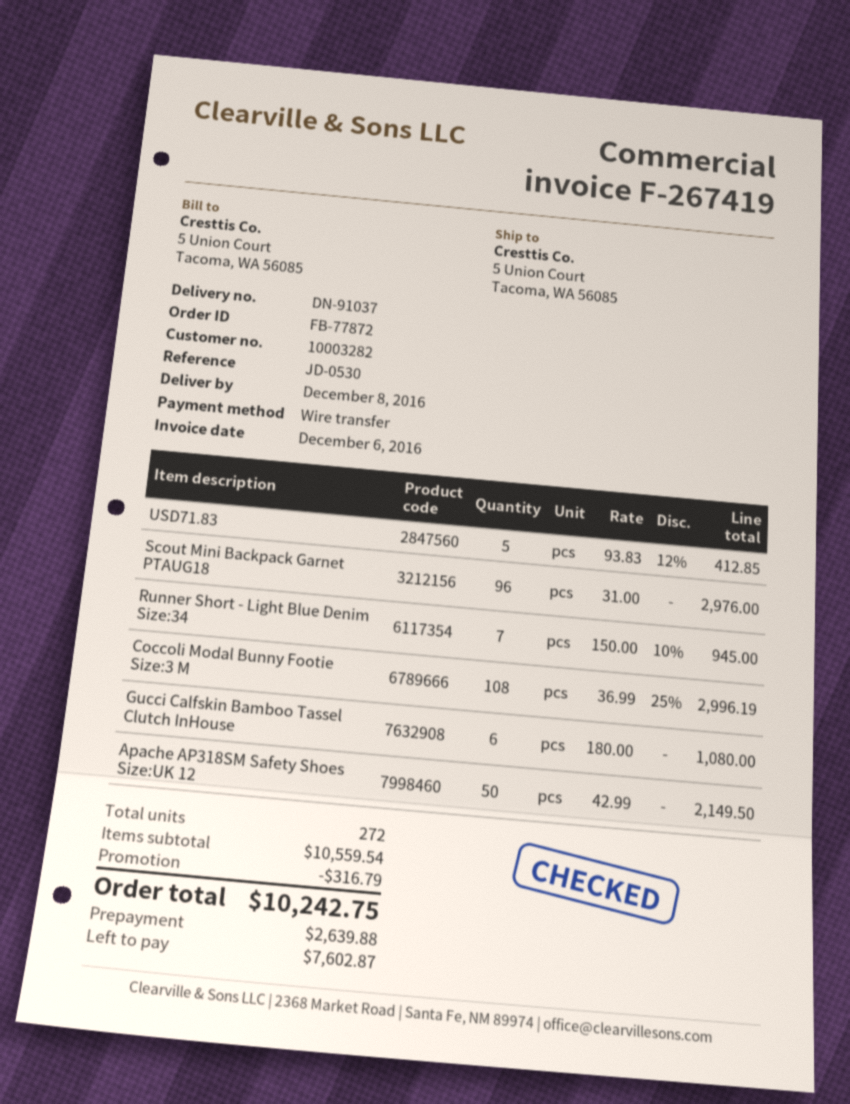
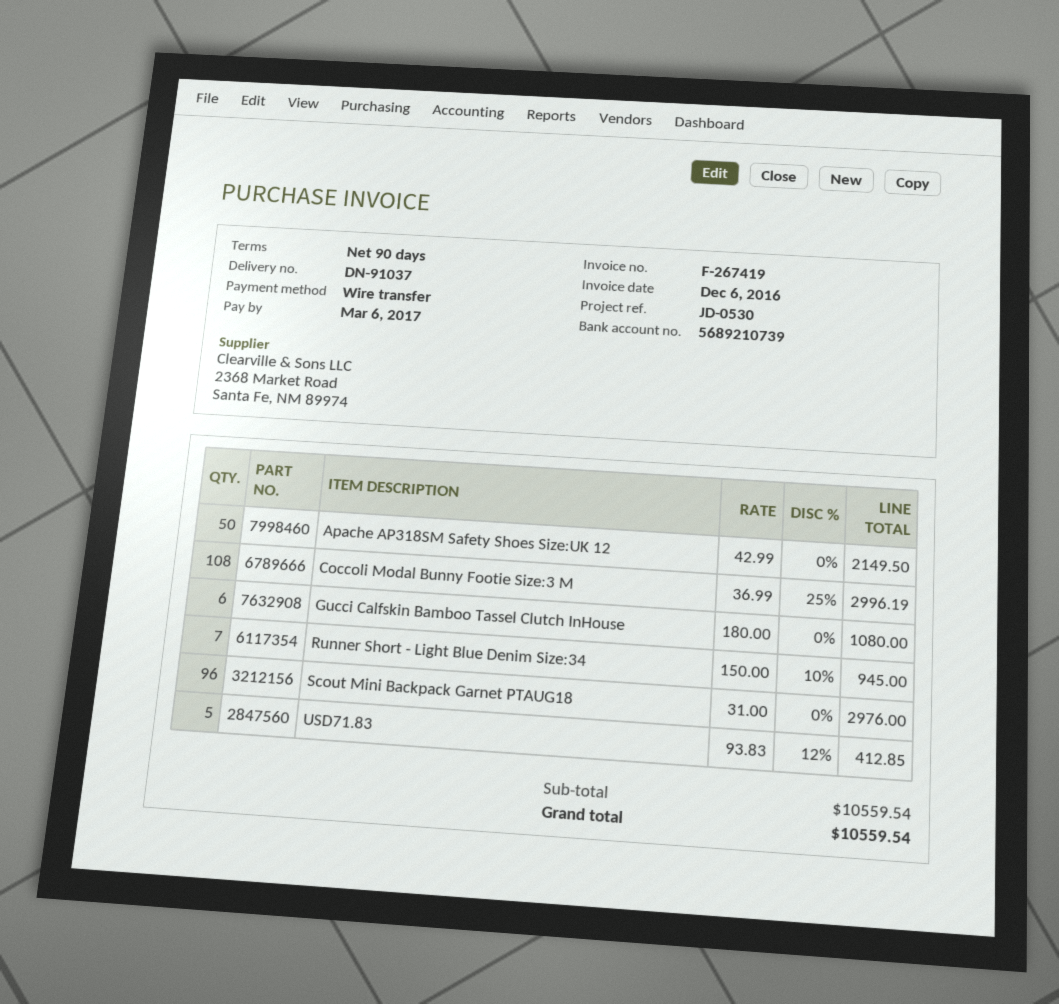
discount: 316.79 -> none
total: 10242.75 -> 10559.54

